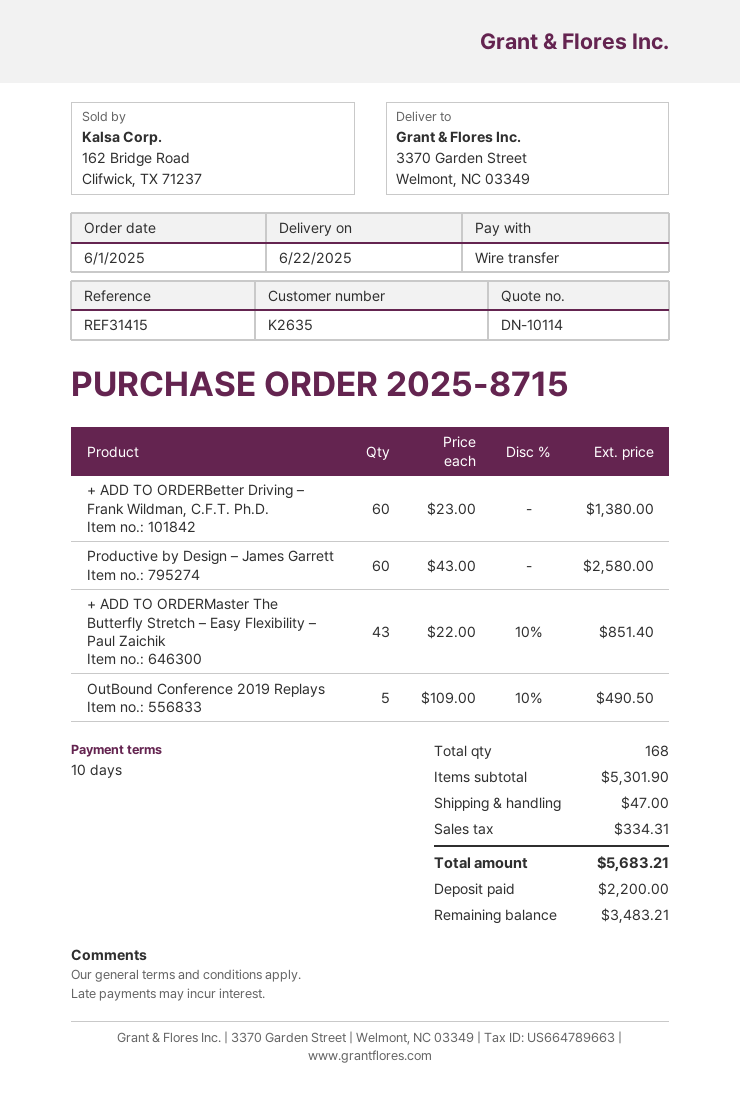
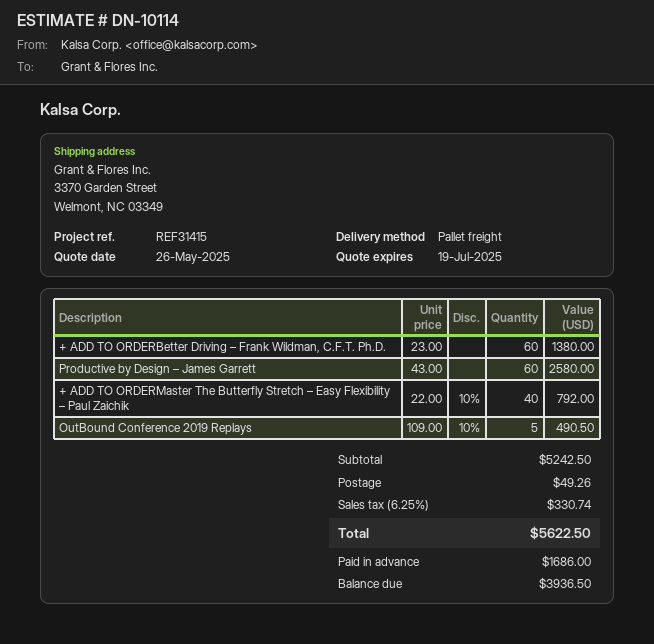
+ ADD TO ORDERMaster The Butterfly Stretch – Easy Flexibility – Paul Zaichik: 43 x 22.00 - 10% = 851.40 -> 40 x 22.00 - 10% = 792.00
subtotal: 5301.90 -> 5242.50
shipping: 47.00 -> 49.26
tax: 334.31 -> 330.74
total: 5683.21 -> 5622.50
deposit: 2200.00 -> 1686.00
balance: 3483.21 -> 3936.50

